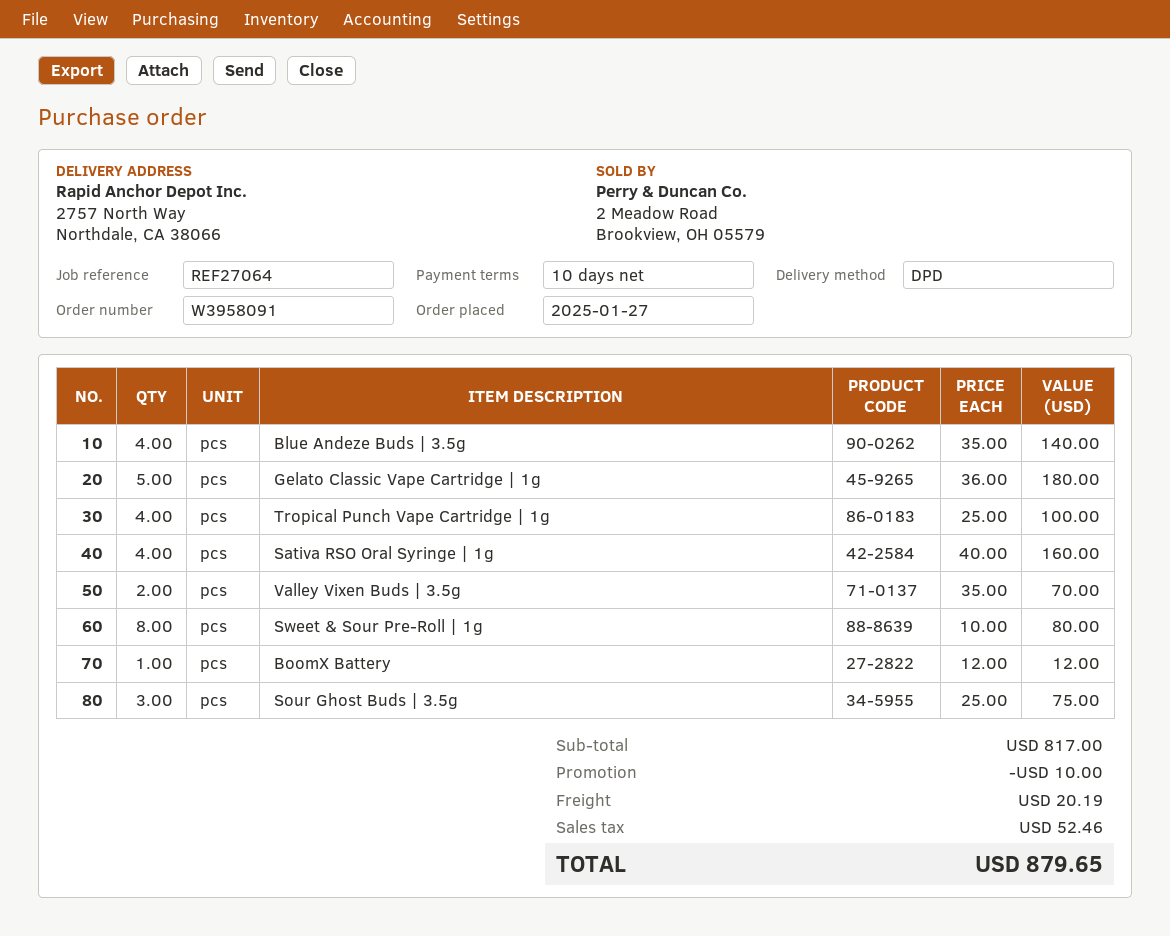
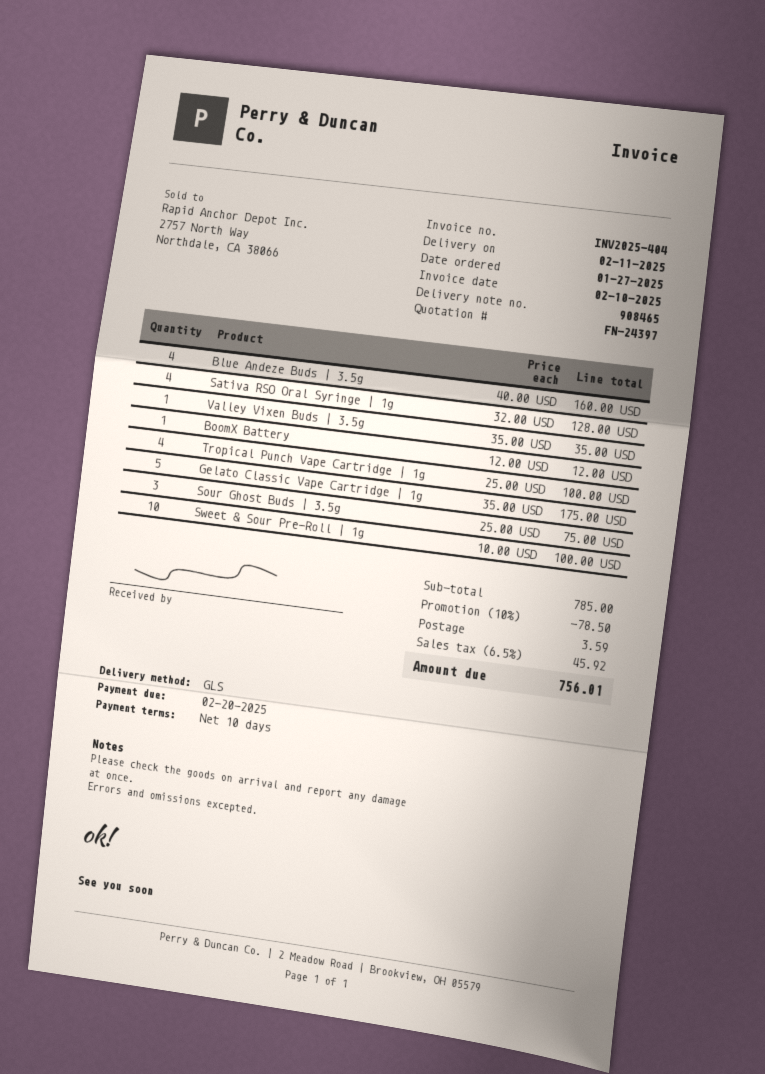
shipping method: DPD -> GLS
Blue Andeze Buds | 3.5g: 4 x 35.00 = 140.00 -> 4 x 40.00 = 160.00
Gelato Classic Vape Cartridge | 1g: 5 x 36.00 = 180.00 -> 5 x 35.00 = 175.00
Sativa RSO Oral Syringe | 1g: 4 x 40.00 = 160.00 -> 4 x 32.00 = 128.00
Valley Vixen Buds | 3.5g: 2 x 35.00 = 70.00 -> 1 x 35.00 = 35.00
Sweet & Sour Pre-Roll | 1g: 8 x 10.00 = 80.00 -> 10 x 10.00 = 100.00
subtotal: 817.00 -> 785.00
discount: 10.00 -> 78.50
shipping: 20.19 -> 3.59
tax: 52.46 -> 45.92
total: 879.65 -> 756.01

